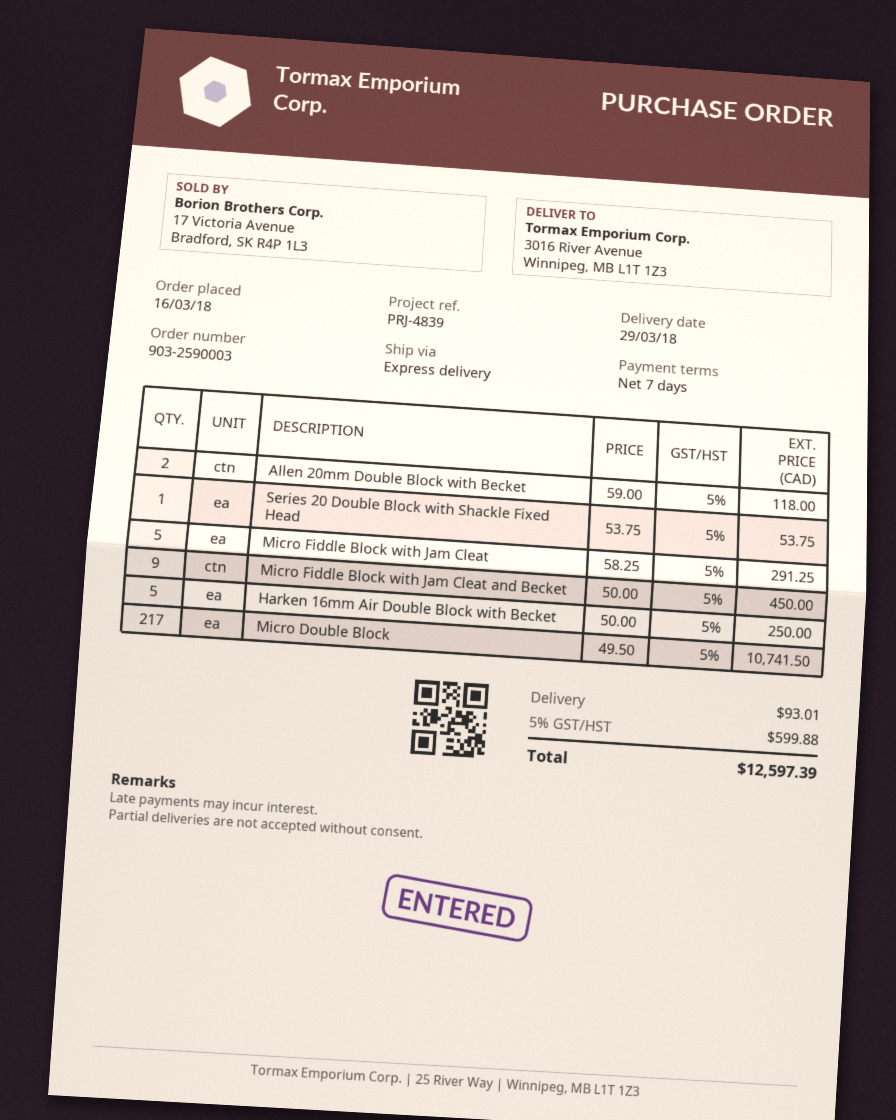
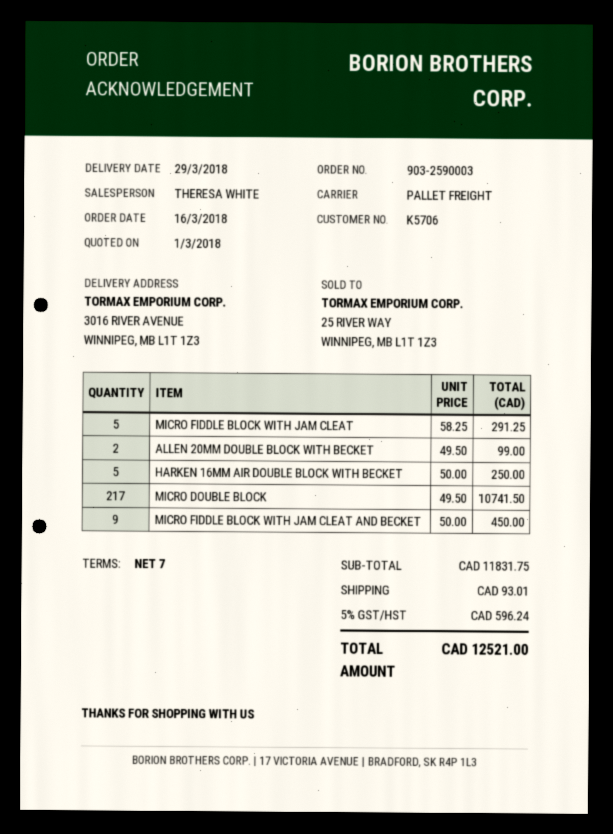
shipping method: express -> pallet freight
Allen 20mm Double Block with Becket: 2 x 59.00 = 118.00 -> 2 x 49.50 = 99.00
Series 20 Double Block with Shackle Fixed Head: 1 x 53.75 = 53.75 -> none
tax: 5% = 599.88 -> 5% = 596.24
total: 12597.39 -> 12521.00

